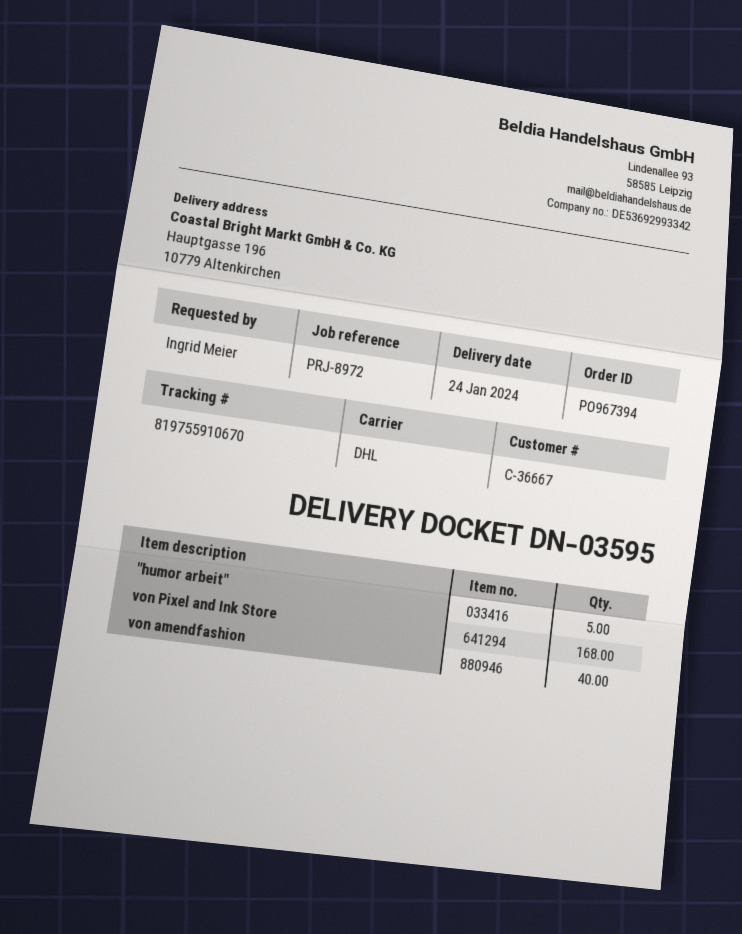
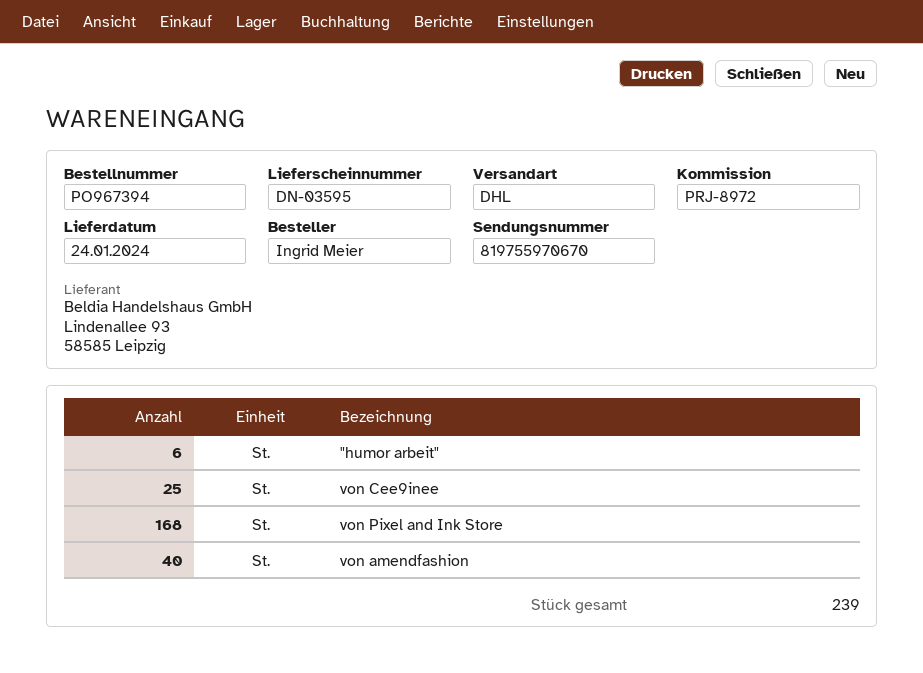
tracking number: 819755910670 -> 819755970670
"humor arbeit": 5 -> 6
von Cee9inee: none -> 25

